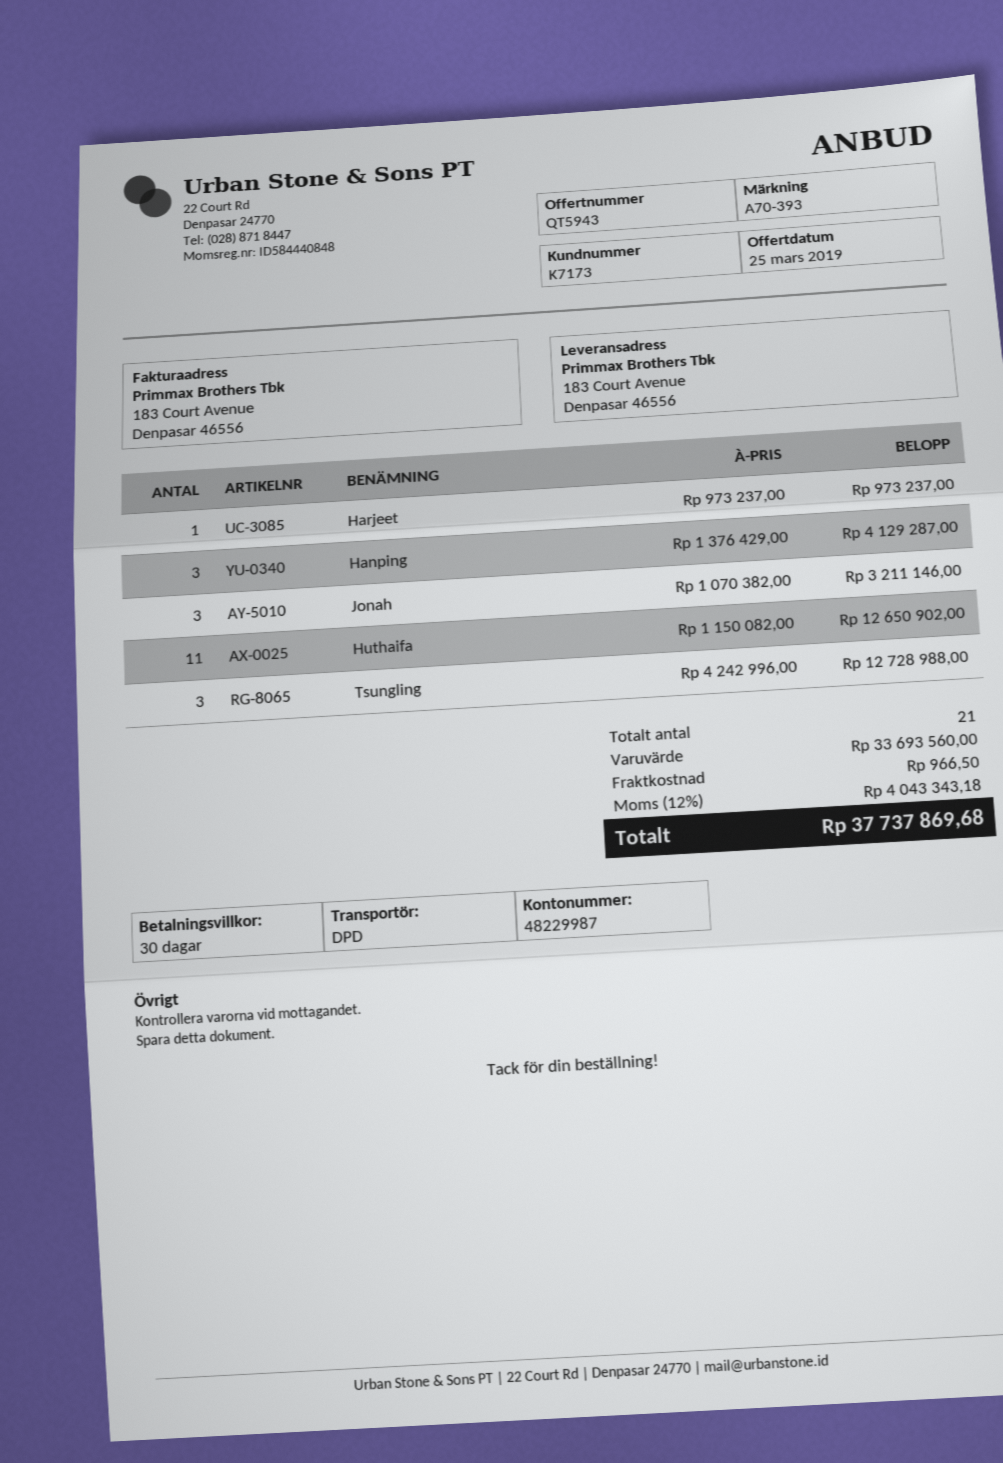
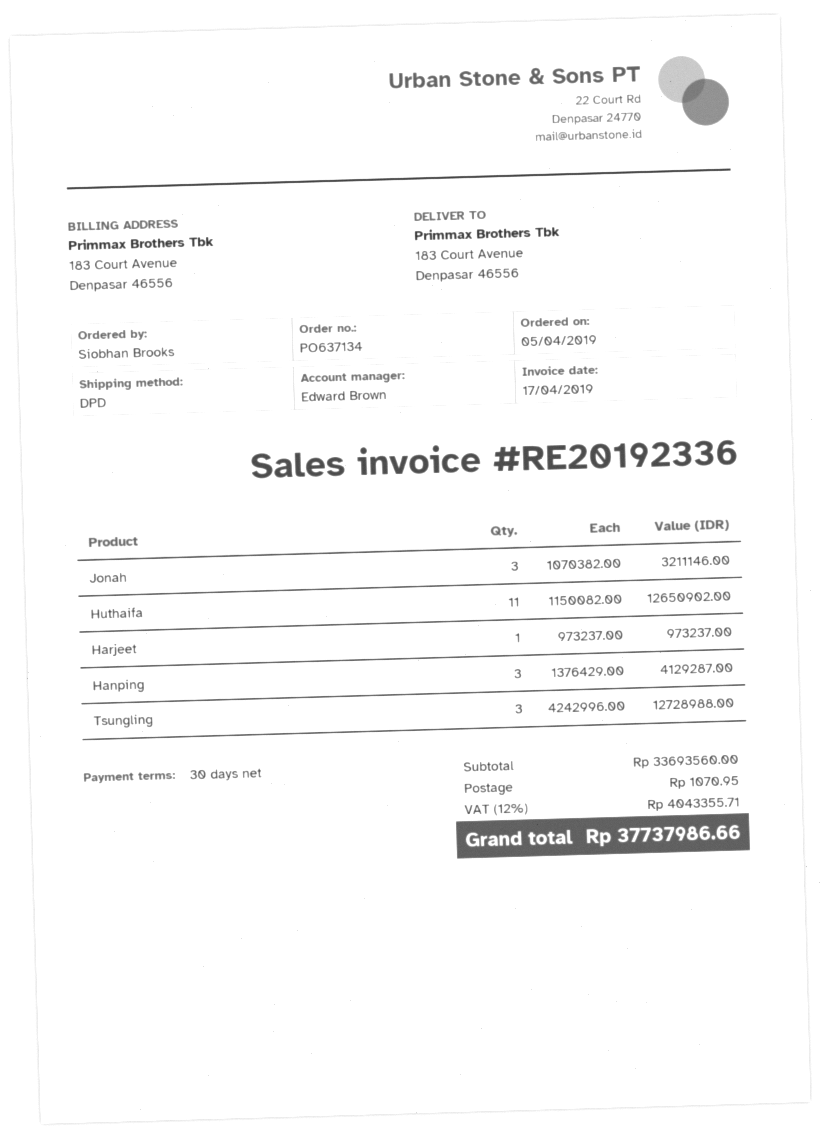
shipping: 966.50 -> 1070.95
tax: 12% = 4043343.18 -> 12% = 4043355.71
total: 37737869.68 -> 37737986.66

